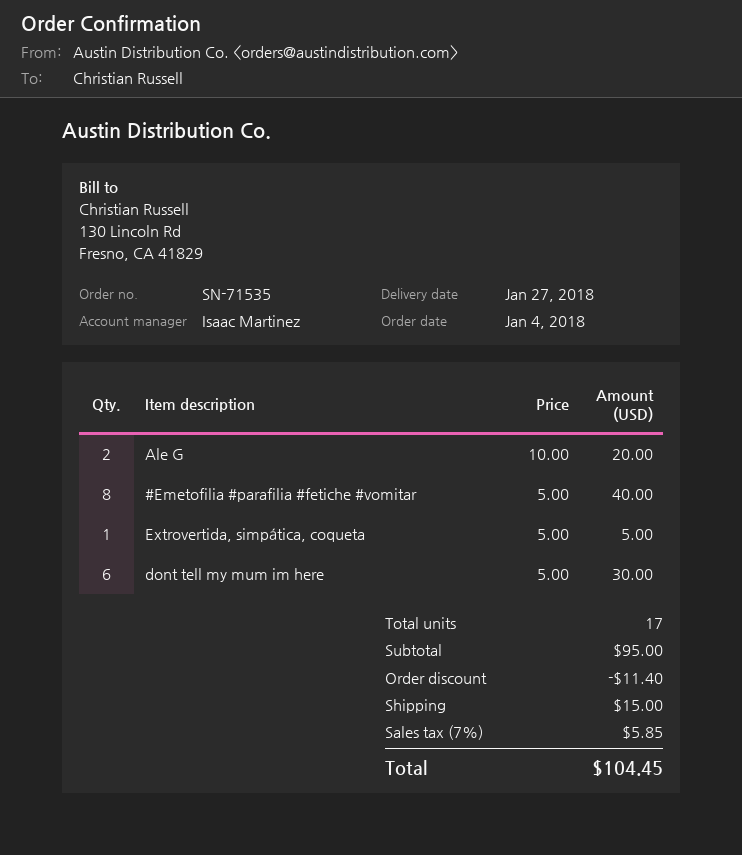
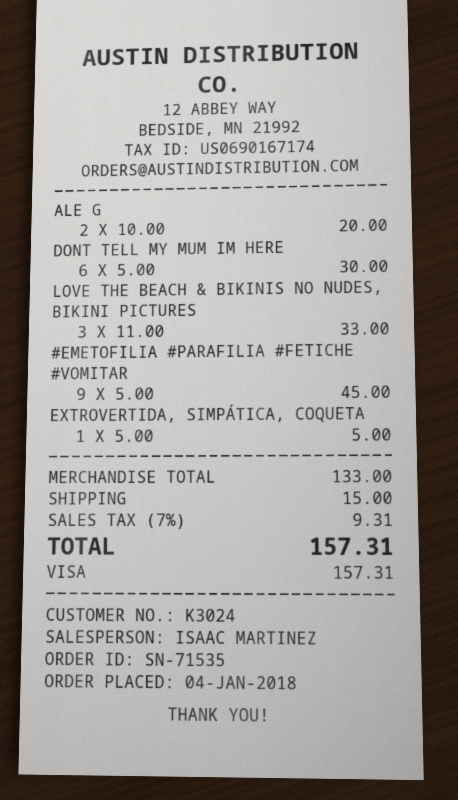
#Emetofilia #parafilia #fetiche #vomitar: 8 x 5.00 = 40.00 -> 9 x 5.00 = 45.00
LOVE THE BEACH & BIKINIS NO NUDES, BIKINI PICTURES: none -> 3 x 11.00 = 33.00
subtotal: 95.00 -> 133.00
discount: 11.40 -> none
tax: 7% = 5.85 -> 7% = 9.31
total: 104.45 -> 157.31

